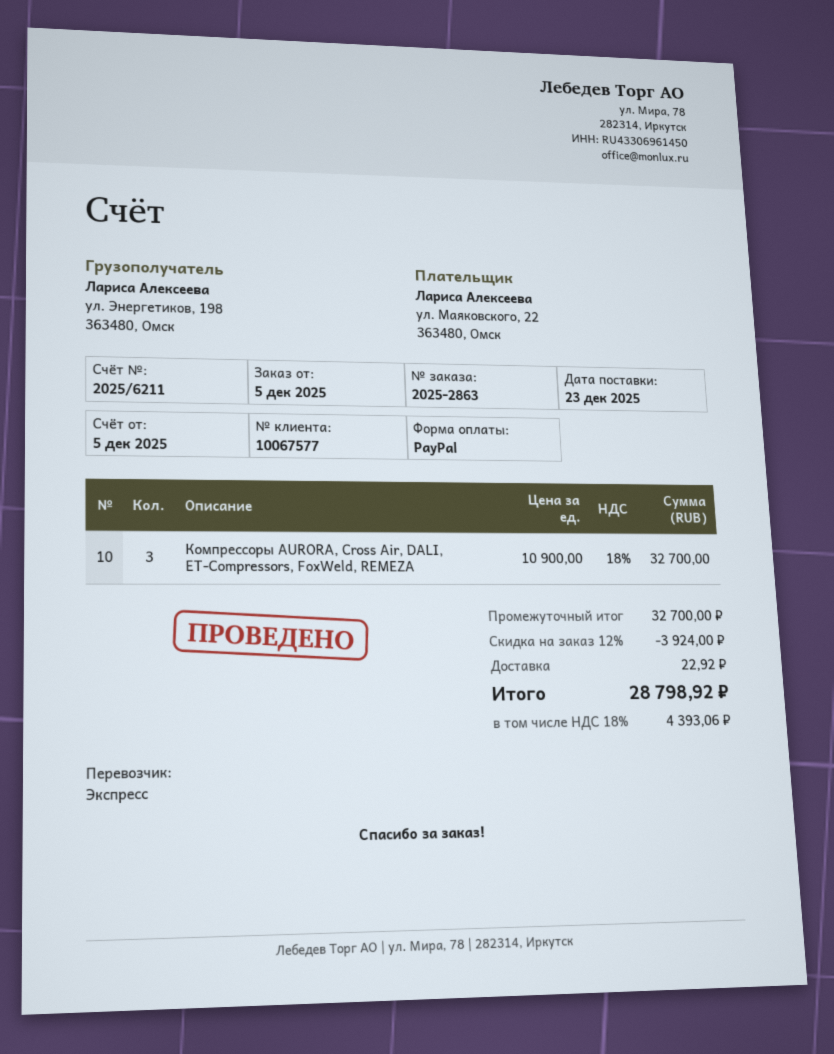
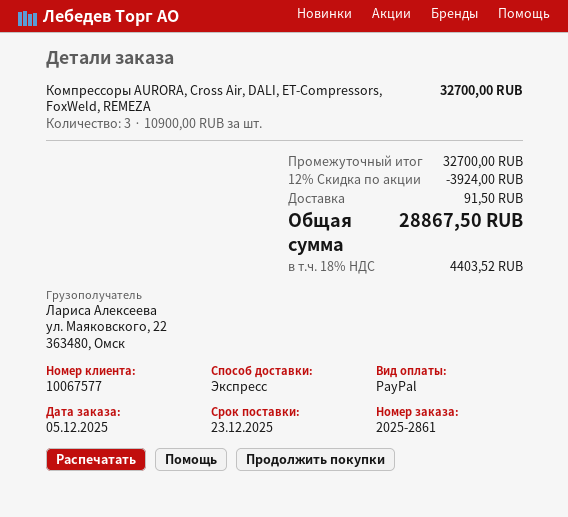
order number: 2025-2863 -> 2025-2861
ship to: ул. Энергетиков, 198, 363480, Омск -> ул. Маяковского, 22, 363480, Омск
shipping: 22.92 -> 91.50
tax: 18% = 4393.06 -> 18% = 4403.52
total: 28798.92 -> 28867.50

